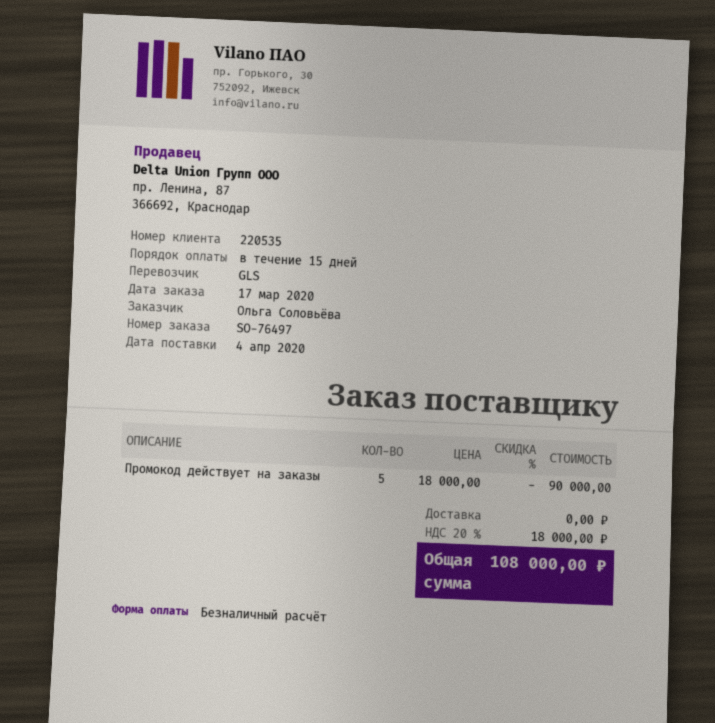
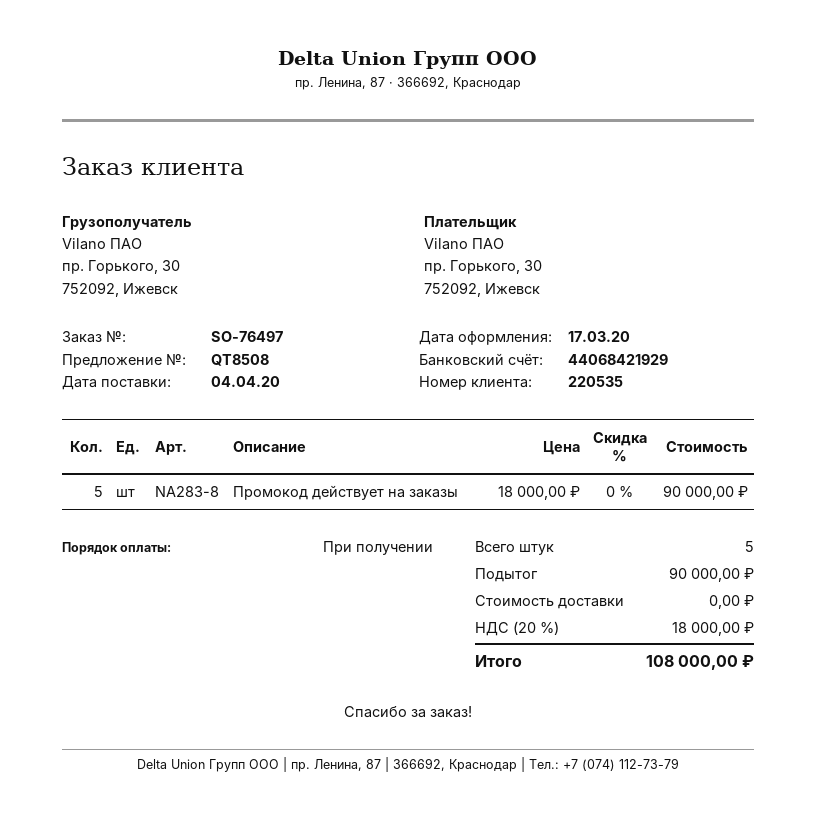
payment terms: 15 days -> on receipt

